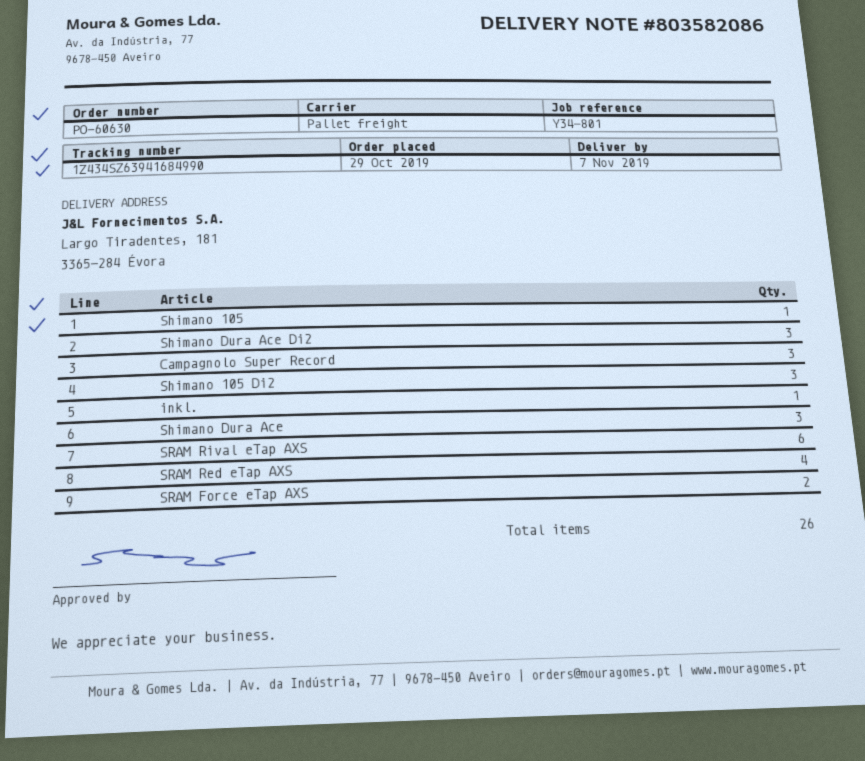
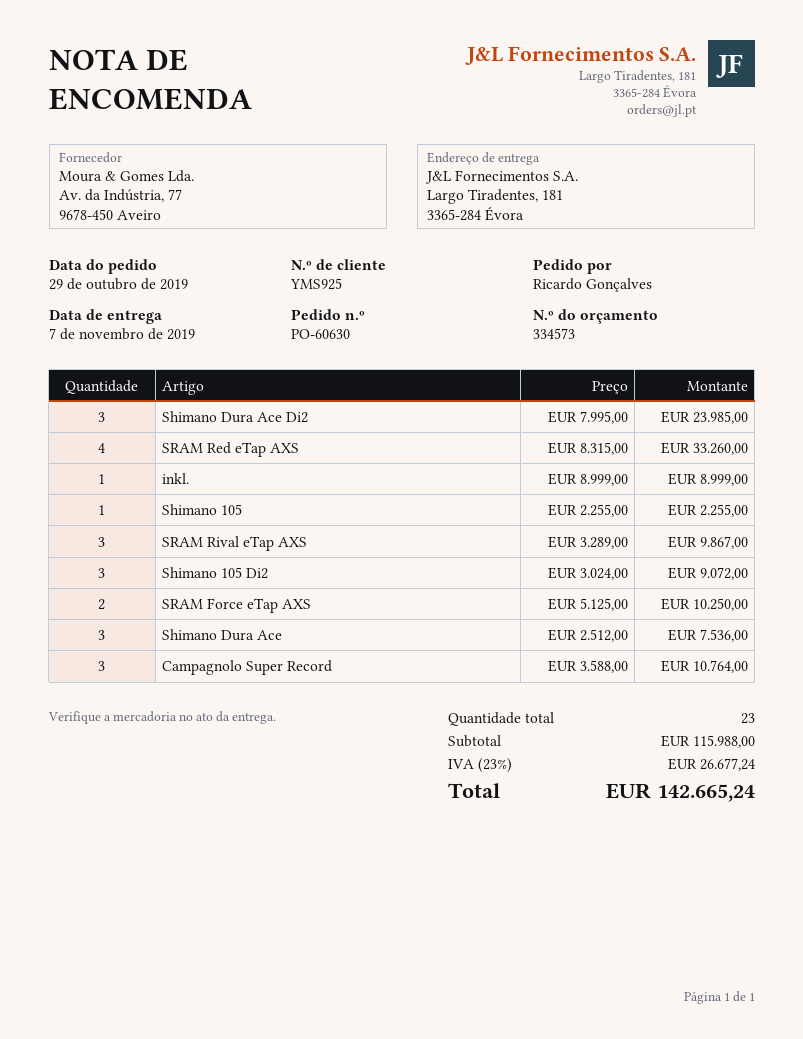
SRAM Rival eTap AXS: 6 -> 3
total quantity: 26 -> 23

